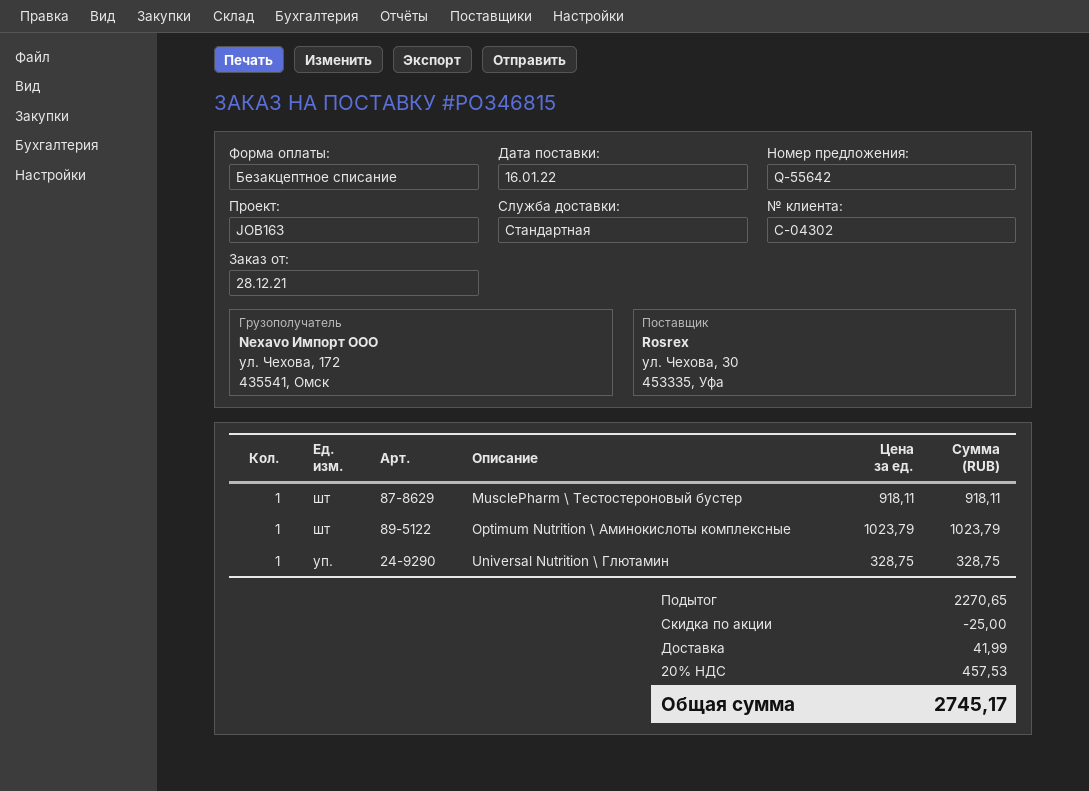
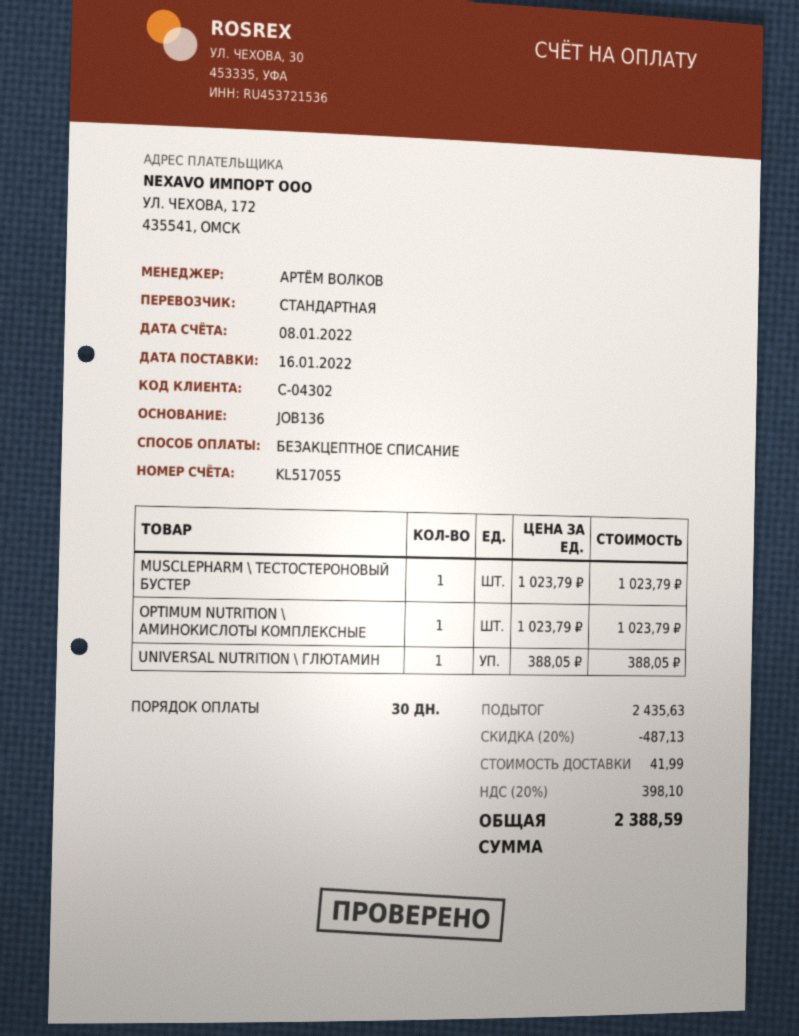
reference: JOB163 -> JOB136
MusclePharm \ Тестостероновый бустер: 1 x 918.11 = 918.11 -> 1 x 1023.79 = 1023.79
Universal Nutrition \ Глютамин: 1 x 328.75 = 328.75 -> 1 x 388.05 = 388.05
subtotal: 2270.65 -> 2435.63
discount: 25.00 -> 487.13
tax: 20% = 457.53 -> 20% = 398.10
total: 2745.17 -> 2388.59

